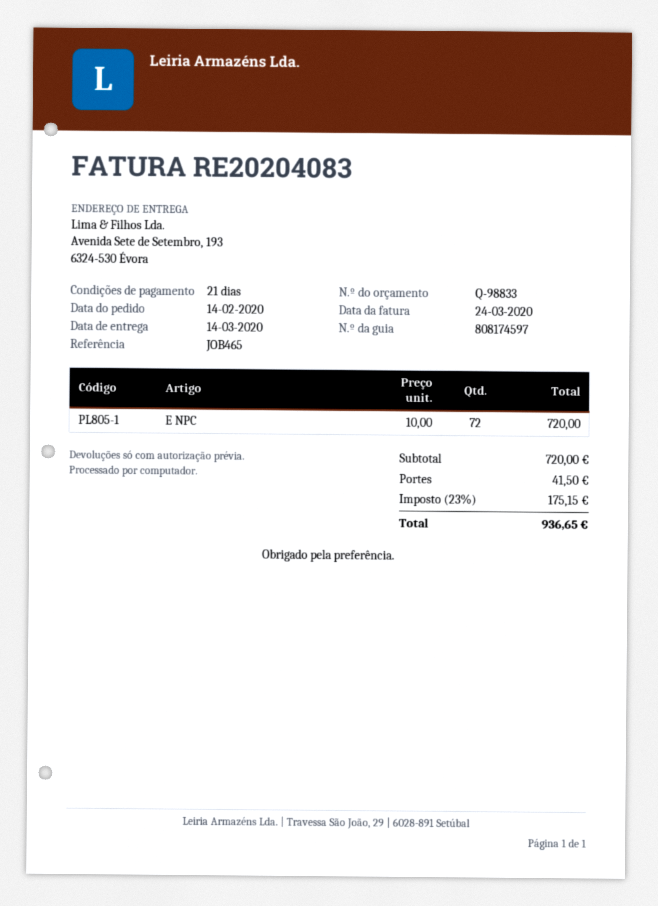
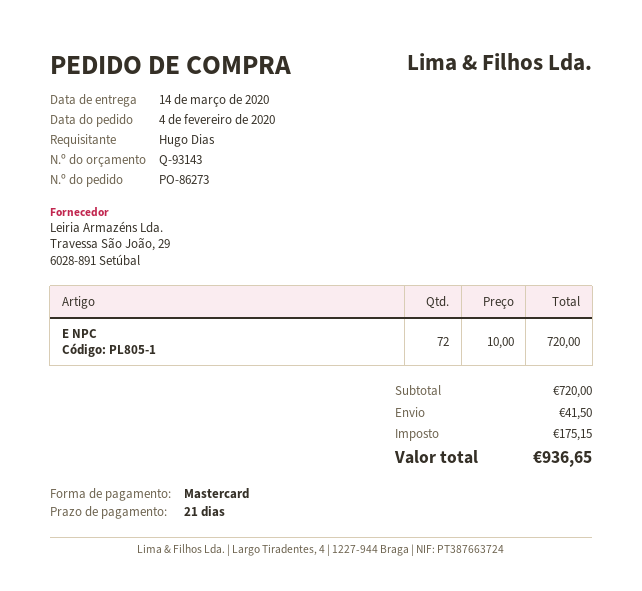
quote number: Q-98833 -> Q-93143
order date: 2020-02-14 -> 2020-02-04

